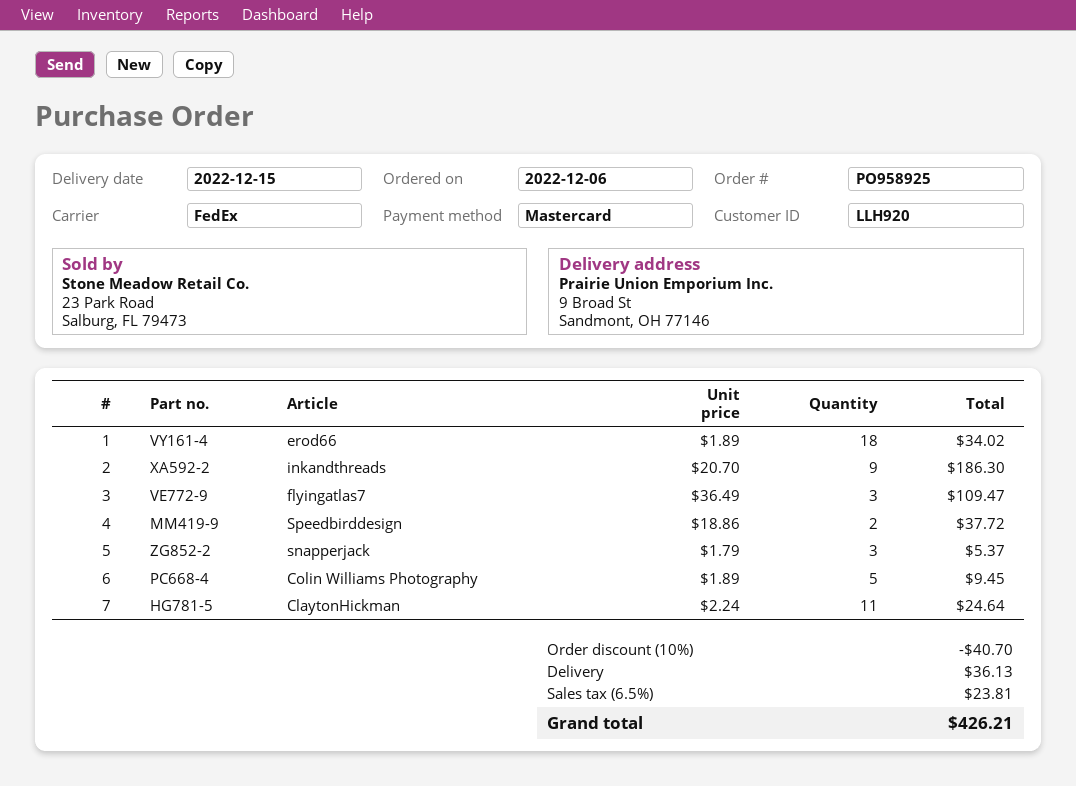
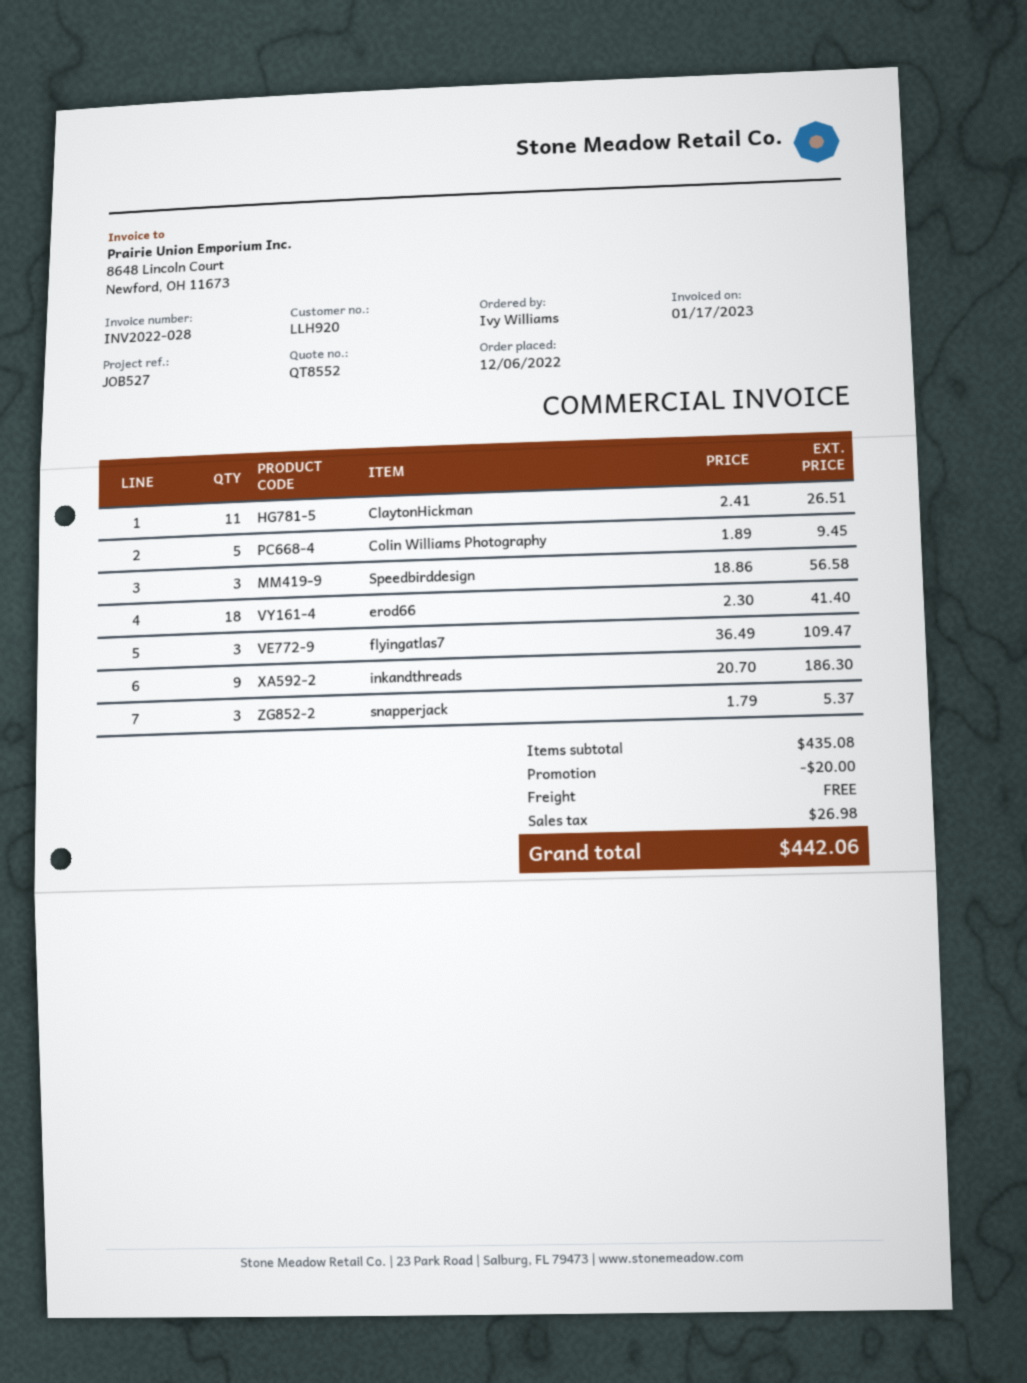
erod66: 18 x 1.89 = 34.02 -> 18 x 2.30 = 41.40
Speedbirddesign: 2 x 18.86 = 37.72 -> 3 x 18.86 = 56.58
ClaytonHickman: 11 x 2.24 = 24.64 -> 11 x 2.41 = 26.51
discount: 40.70 -> 20.00
shipping: 36.13 -> 0.00
tax: 23.81 -> 26.98
total: 426.21 -> 442.06

